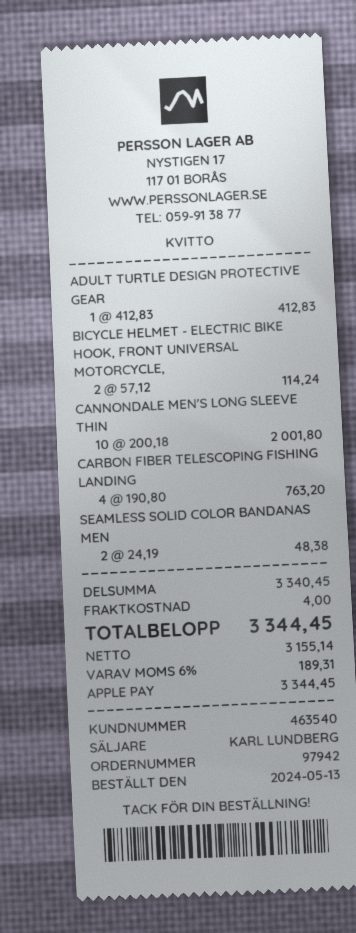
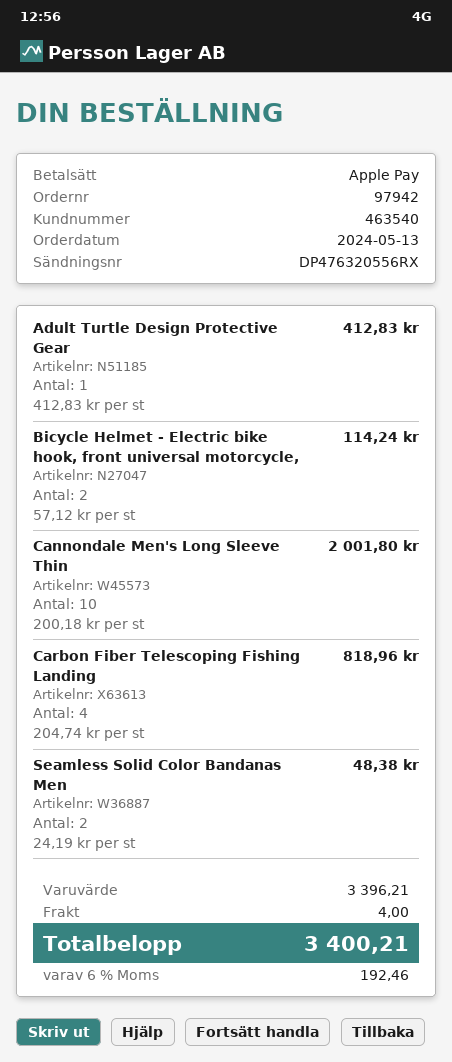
CARBON FIBER TELESCOPING FISHING LANDING: 4 x 190.80 = 763.20 -> 4 x 204.74 = 818.96
subtotal: 3340.45 -> 3396.21
tax: 6% = 189.31 -> 6% = 192.46
total: 3344.45 -> 3400.21

